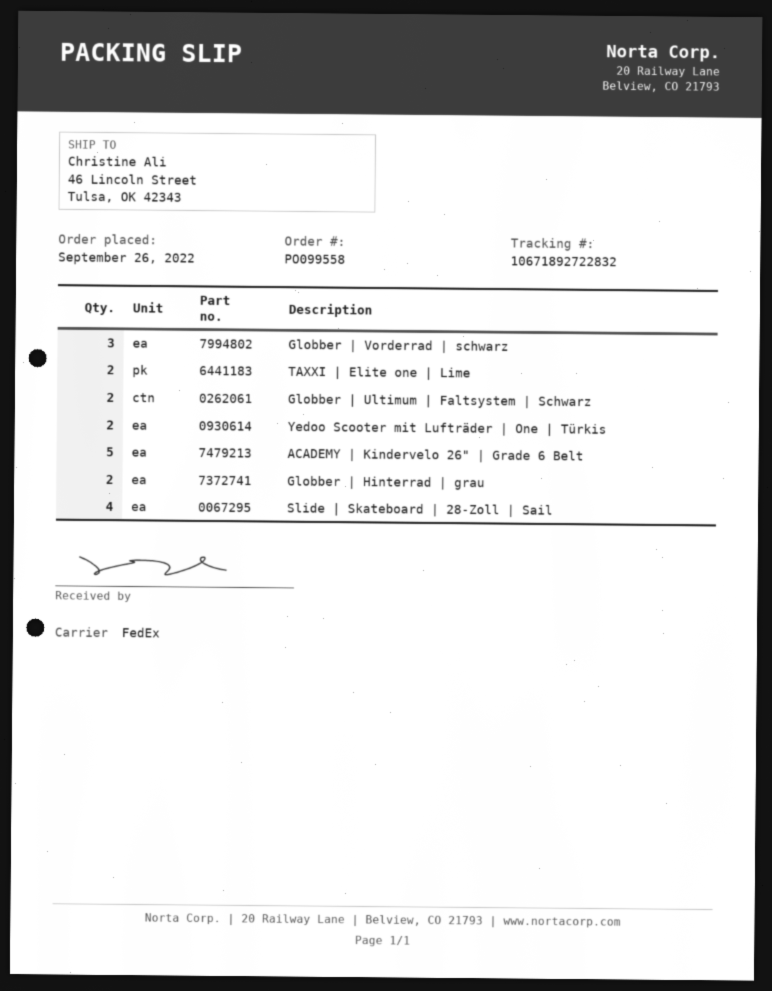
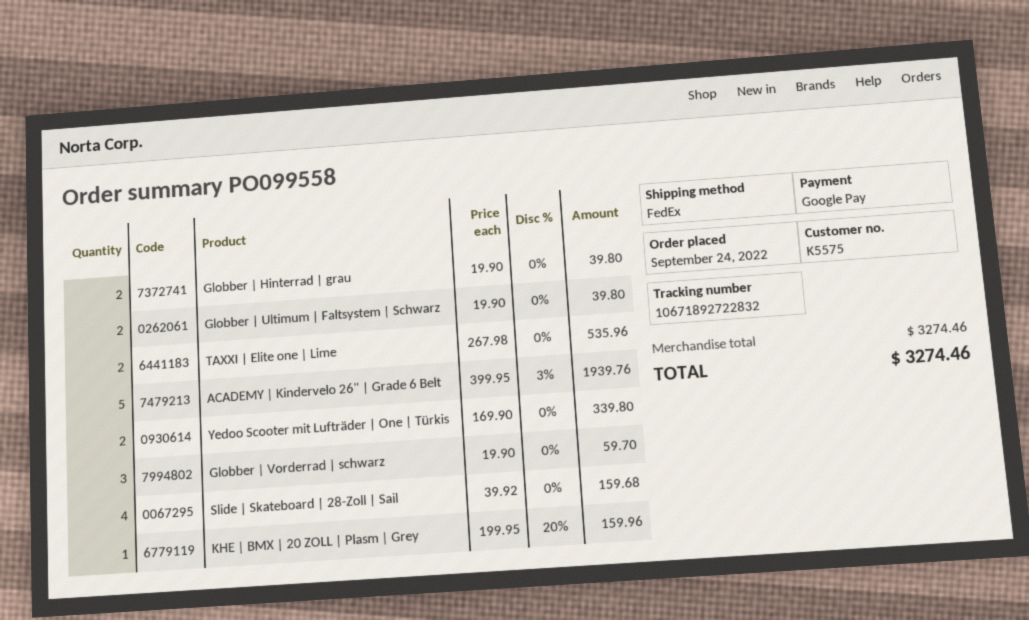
order date: 2022-09-26 -> 2022-09-24
KHE | BMX | 20 ZOLL | Plasm | Grey: none -> 1

